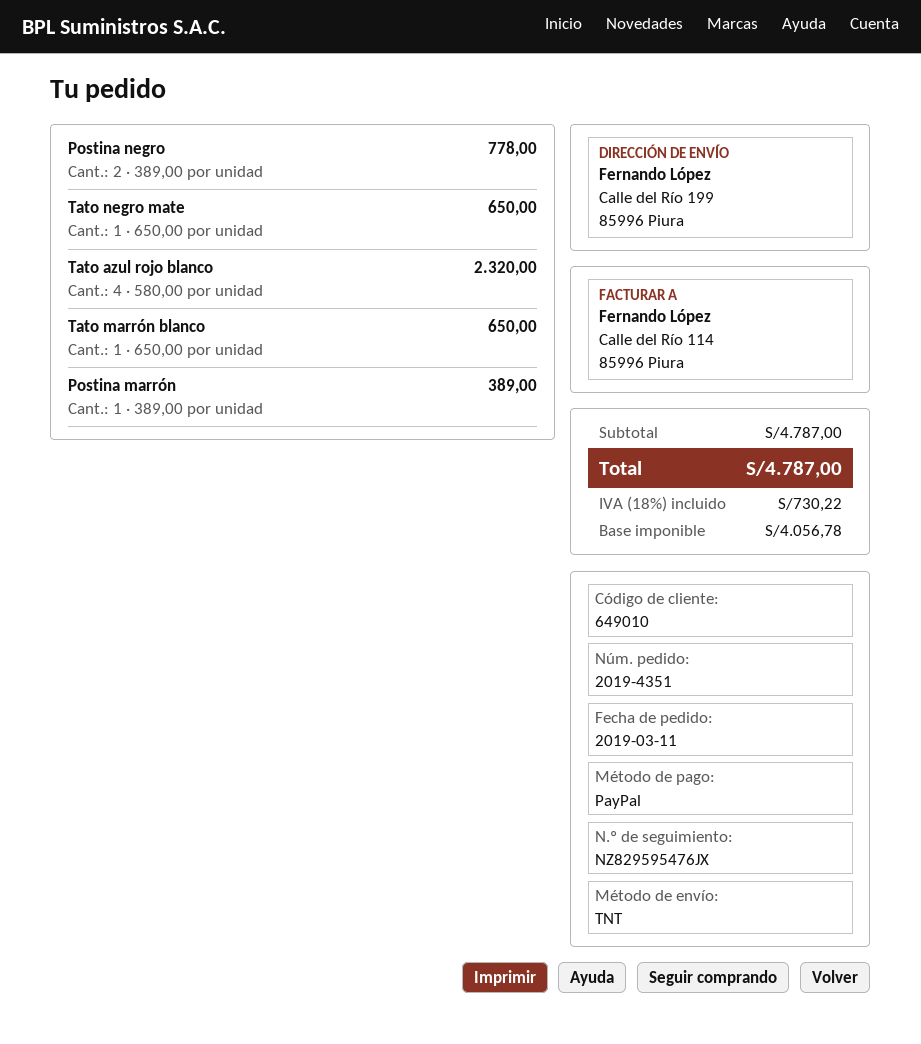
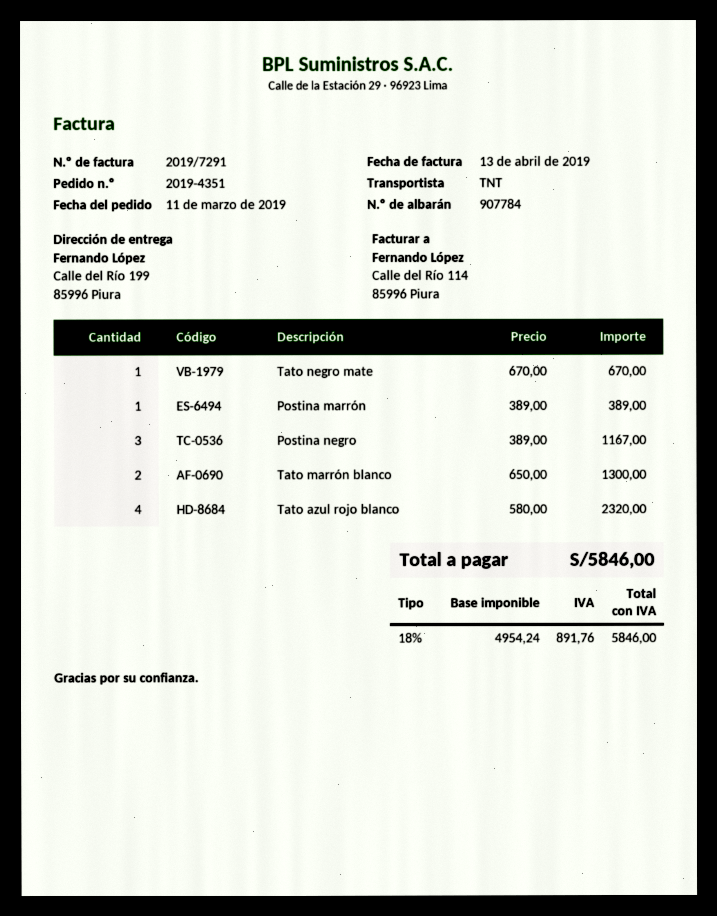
Postina negro: 2 x 389.00 = 778.00 -> 3 x 389.00 = 1167.00
Tato negro mate: 1 x 650.00 = 650.00 -> 1 x 670.00 = 670.00
Tato marrón blanco: 1 x 650.00 = 650.00 -> 2 x 650.00 = 1300.00
net: 4056.78 -> 4954.24
tax: 18% = 730.22 -> 18% = 891.76
total: 4787.00 -> 5846.00

